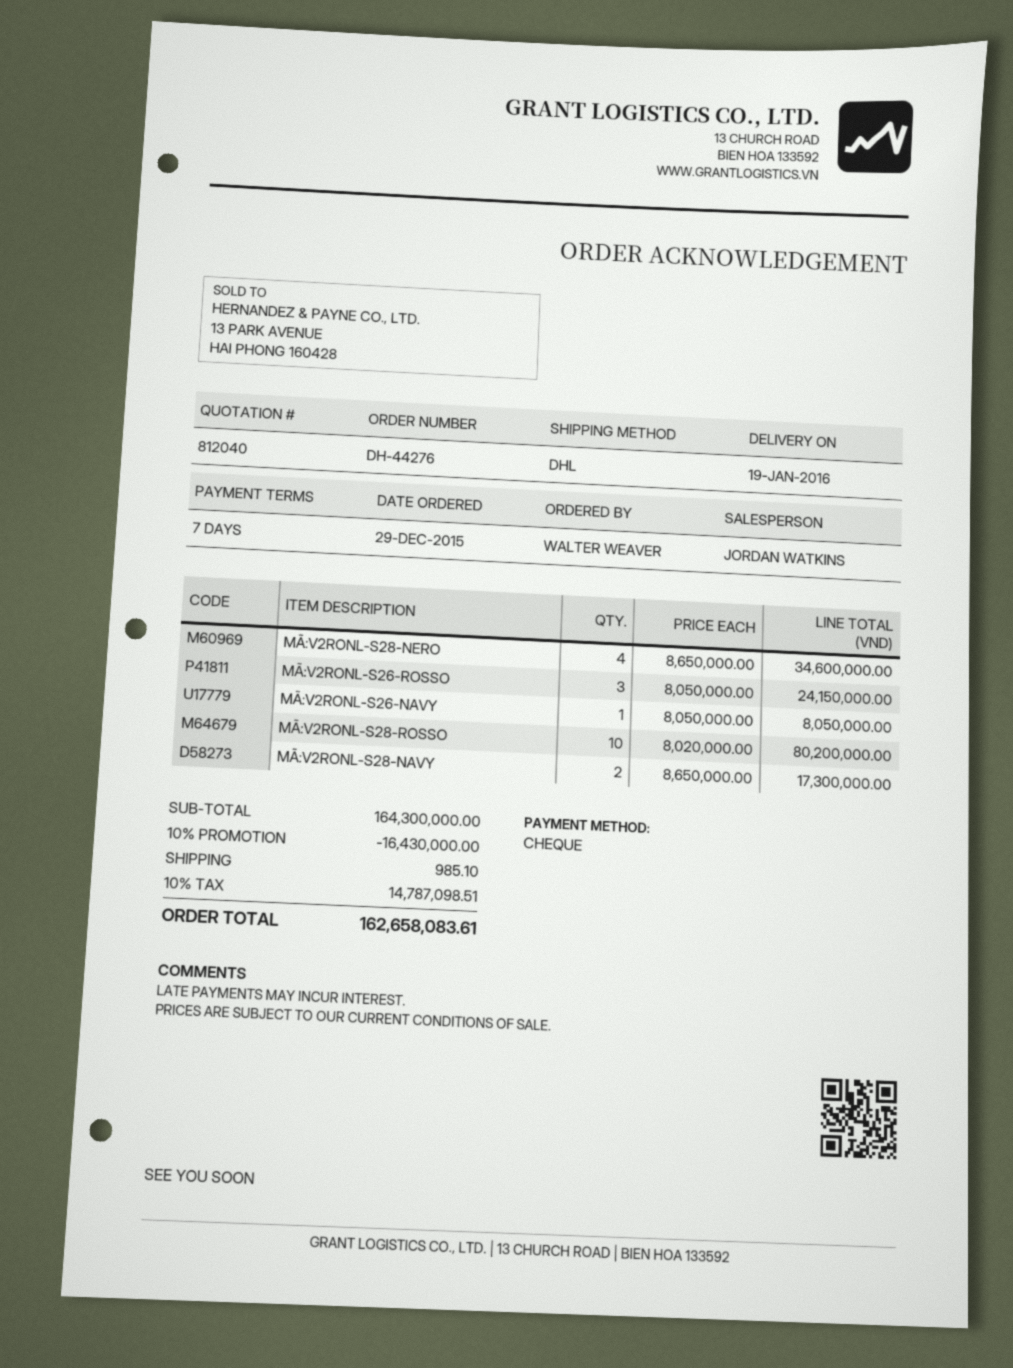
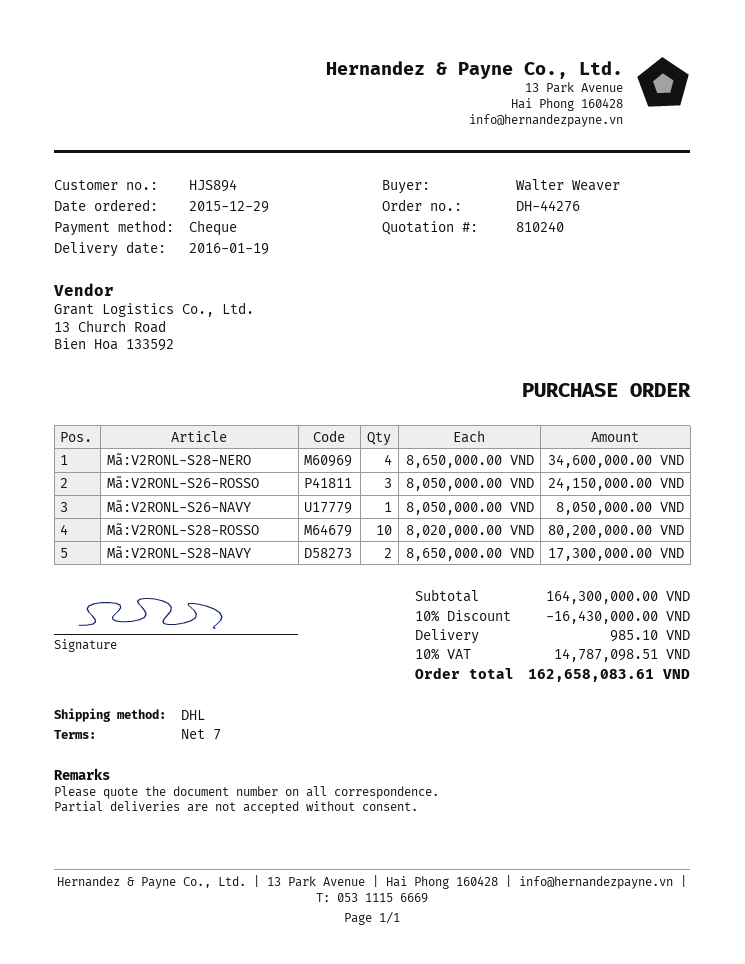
quote number: 812040 -> 810240

